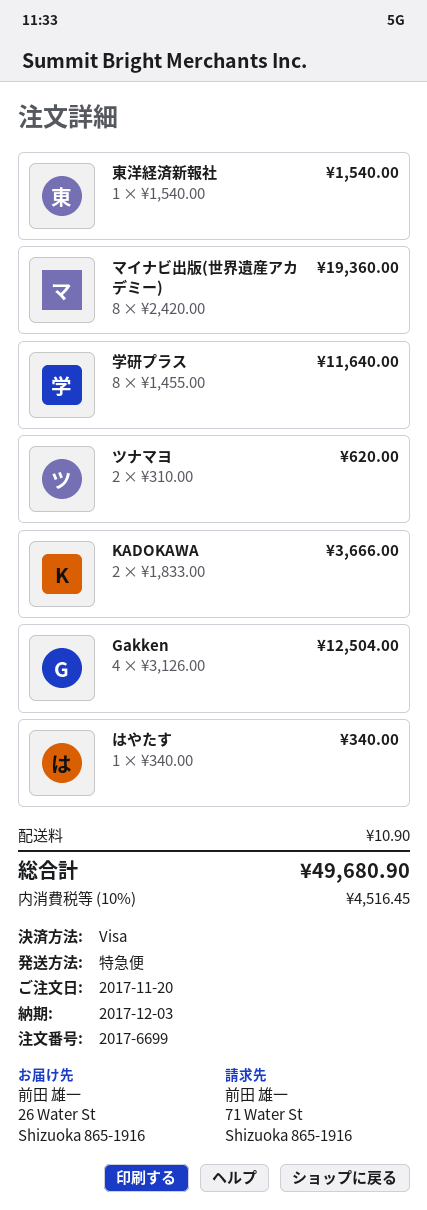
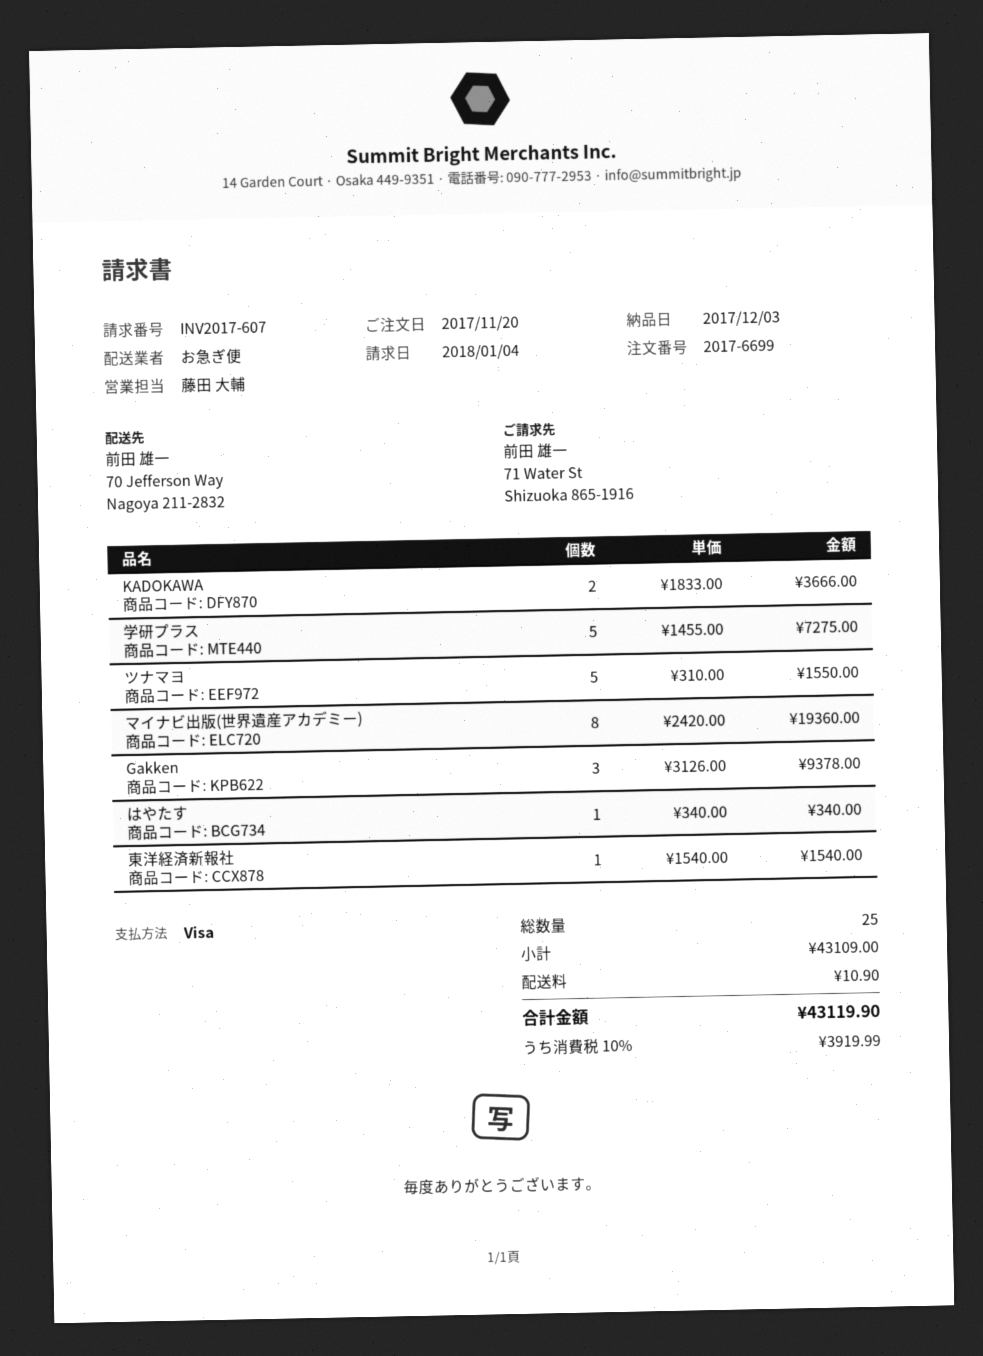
ship to: 26 Water St, Shizuoka 865-1916 -> 70 Jefferson Way, Nagoya 211-2832
学研プラス: 8 x 1455.00 = 11640.00 -> 5 x 1455.00 = 7275.00
ツナマヨ: 2 x 310.00 = 620.00 -> 5 x 310.00 = 1550.00
Gakken: 4 x 3126.00 = 12504.00 -> 3 x 3126.00 = 9378.00
tax: 10% = 4516.45 -> 10% = 3919.99
total: 49680.90 -> 43119.90

